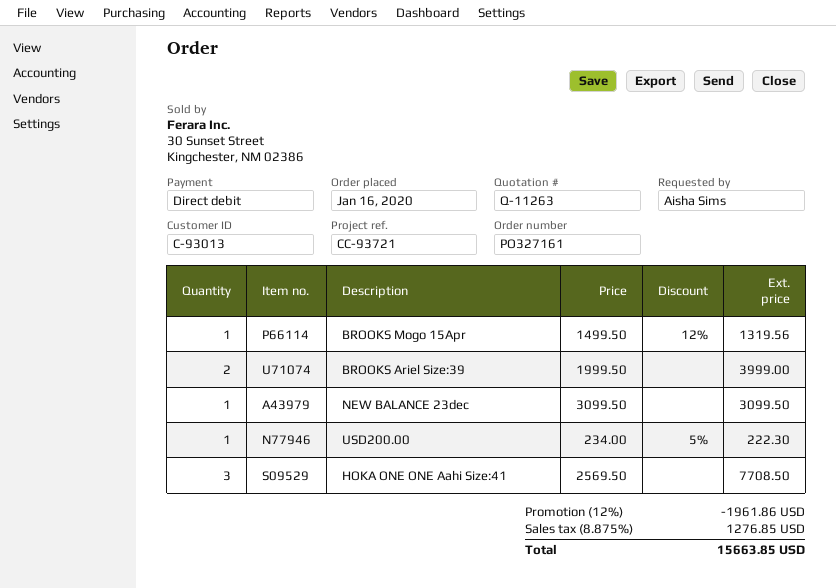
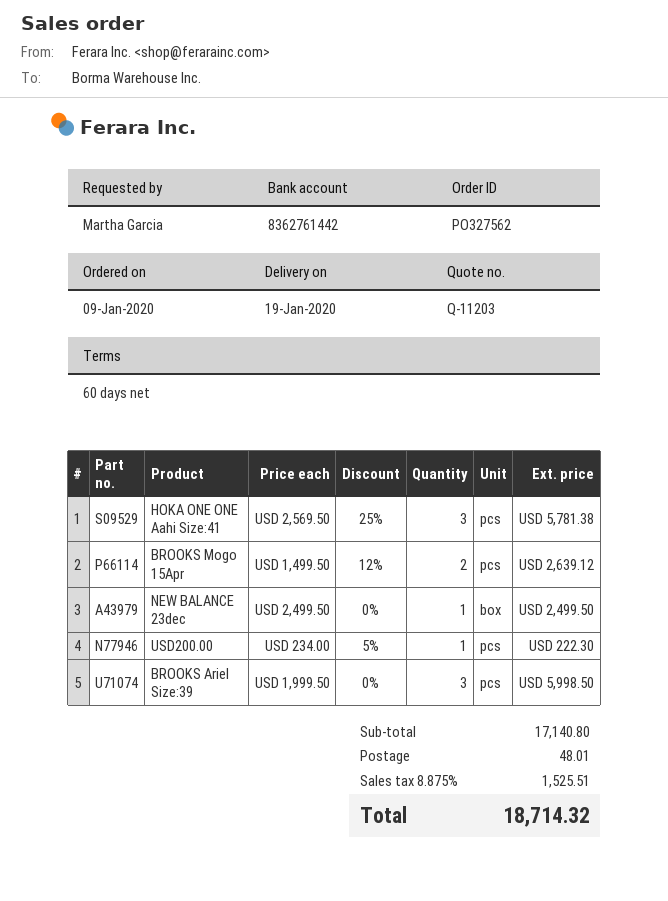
quote number: Q-11263 -> Q-11203
order number: PO327161 -> PO327562
order date: 2020-01-16 -> 2020-01-09
ordered by: Aisha Sims -> Martha Garcia
BROOKS Mogo 15Apr: 1 x 1499.50 - 12% = 1319.56 -> 2 x 1499.50 - 12% = 2639.12
BROOKS Ariel Size:39: 2 x 1999.50 = 3999.00 -> 3 x 1999.50 = 5998.50
NEW BALANCE 23dec: 1 x 3099.50 = 3099.50 -> 1 x 2499.50 = 2499.50
HOKA ONE ONE Aahi Size:41: 3 x 2569.50 = 7708.50 -> 3 x 2569.50 - 25% = 5781.38
discount: 12% = 1961.86 -> none
shipping: none -> 48.01
tax: 8.875% = 1276.85 -> 8.875% = 1525.51
total: 15663.85 -> 18714.32

